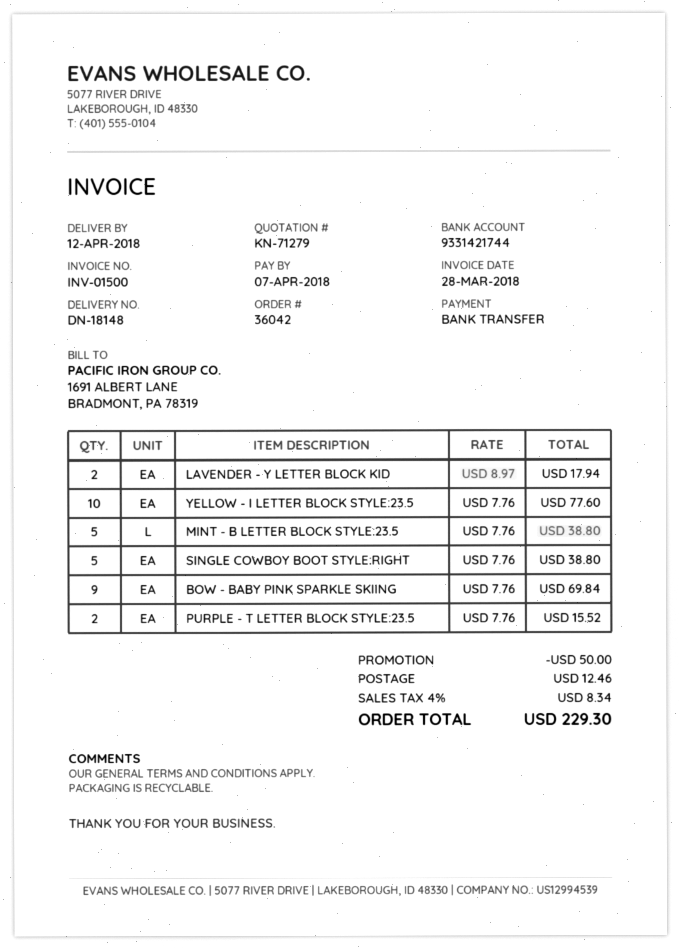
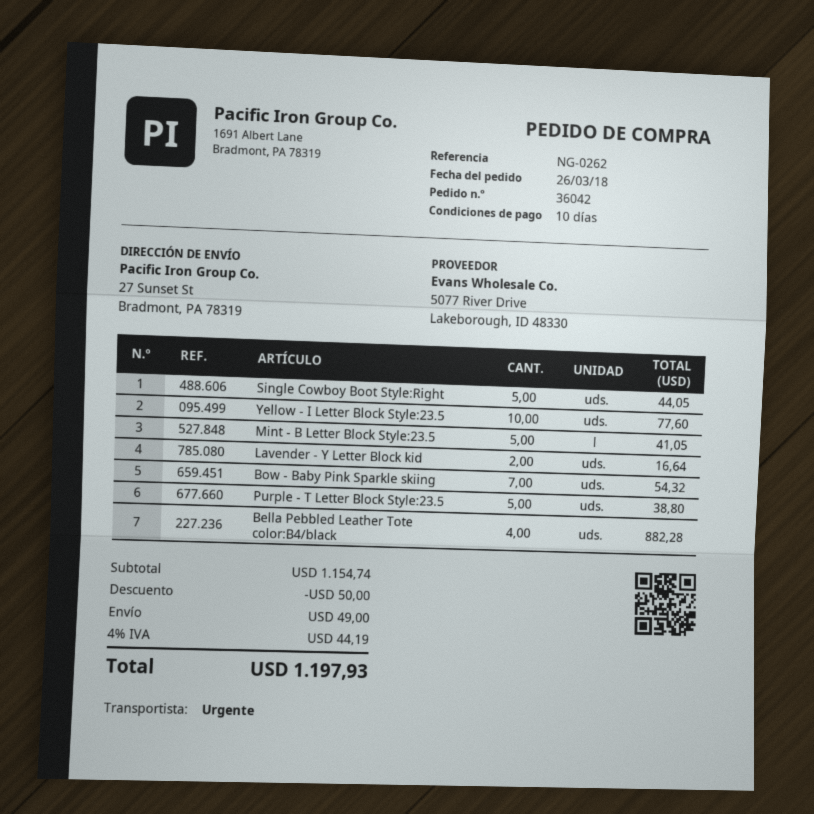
LAVENDER - Y LETTER BLOCK KID: 2 for 17.94 -> 2 for 16.64
MINT - B LETTER BLOCK STYLE:23.5: 5 for 38.80 -> 5 for 41.05
SINGLE COWBOY BOOT STYLE:RIGHT: 5 for 38.80 -> 5 for 44.05
BOW - BABY PINK SPARKLE SKIING: 9 for 69.84 -> 7 for 54.32
PURPLE - T LETTER BLOCK STYLE:23.5: 2 for 15.52 -> 5 for 38.80
Bella Pebbled Leather Tote color:B4/black: none -> 4 for 882.28
shipping: 12.46 -> 49.00
tax: 4% = 8.34 -> 4% = 44.19
total: 229.30 -> 1197.93

